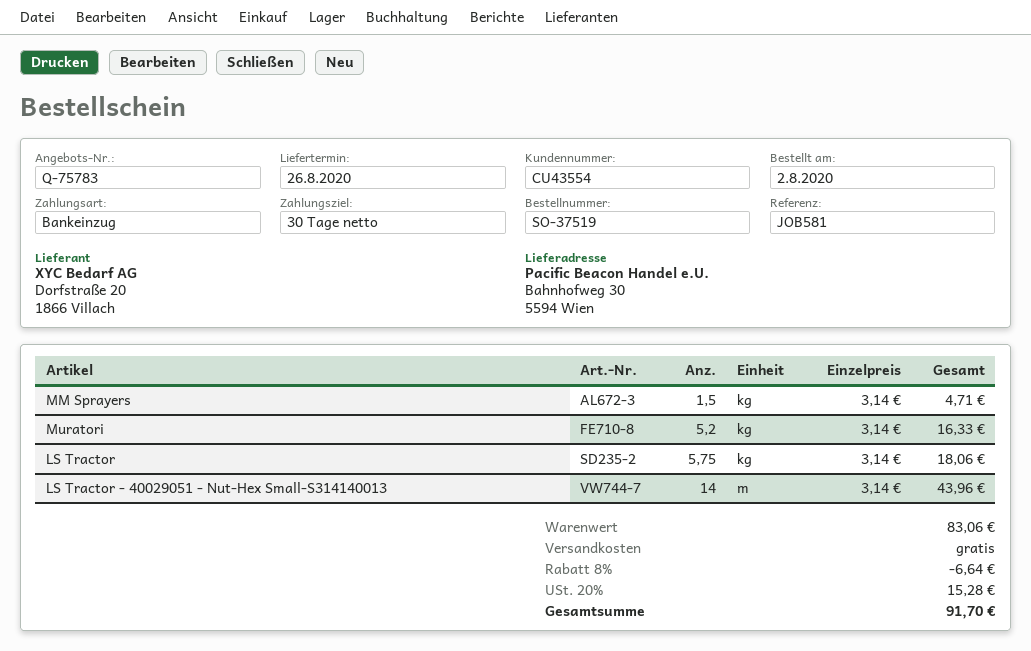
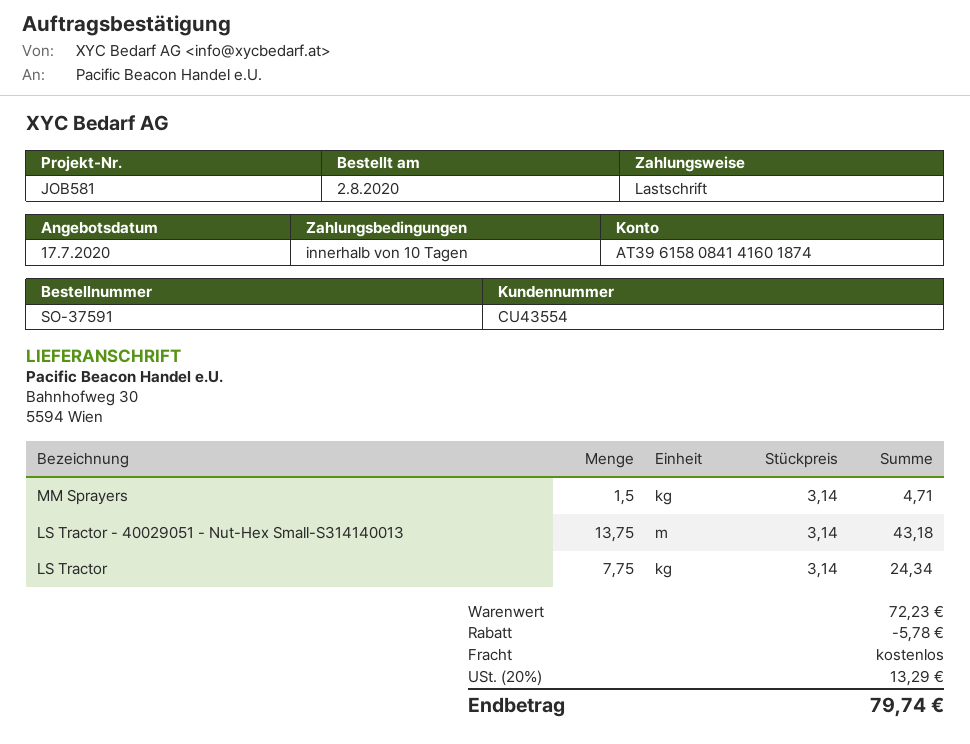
order number: SO-37519 -> SO-37591
payment terms: 30 days -> 10 days
Muratori: 5.2 x 3.14 = 16.33 -> none
LS Tractor: 5.75 x 3.14 = 18.06 -> 7.75 x 3.14 = 24.34
LS Tractor - 40029051 - Nut-Hex Small-S314140013: 14 x 3.14 = 43.96 -> 13.75 x 3.14 = 43.18
subtotal: 83.06 -> 72.23
discount: 6.64 -> 5.78
tax: 20% = 15.28 -> 20% = 13.29
total: 91.70 -> 79.74

